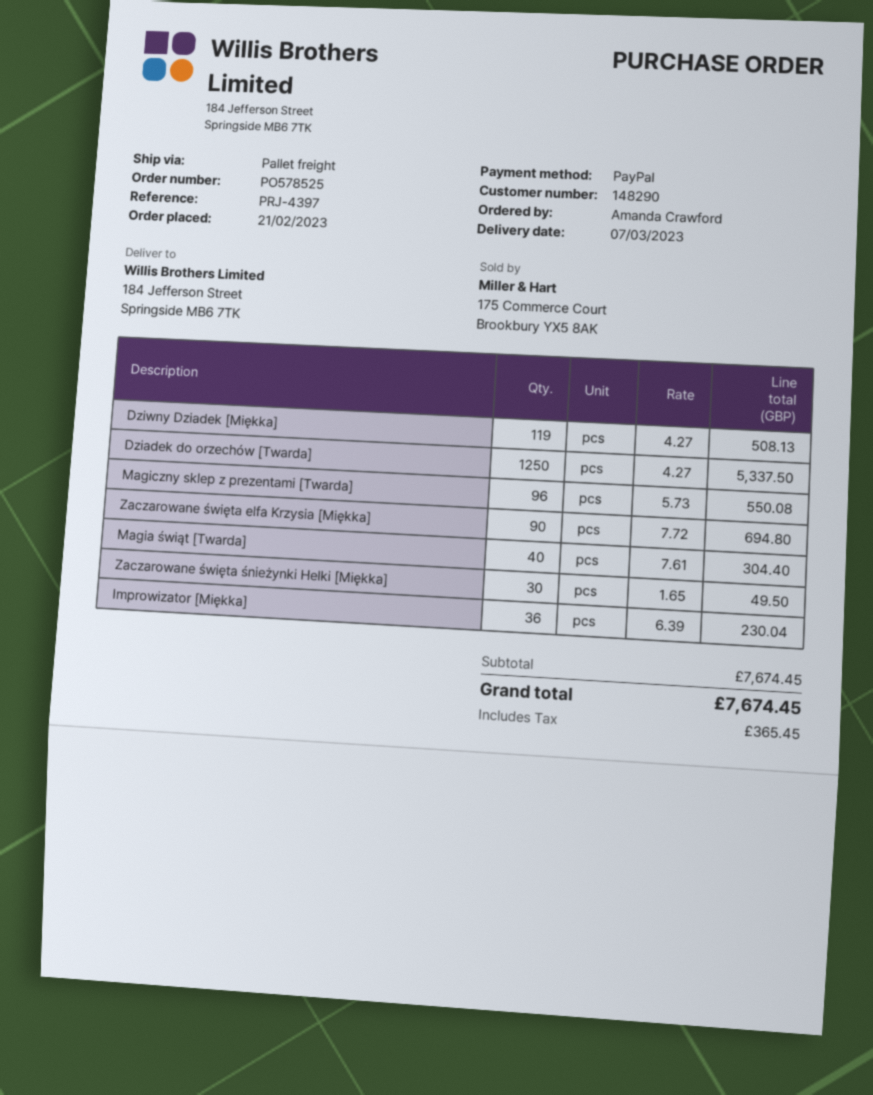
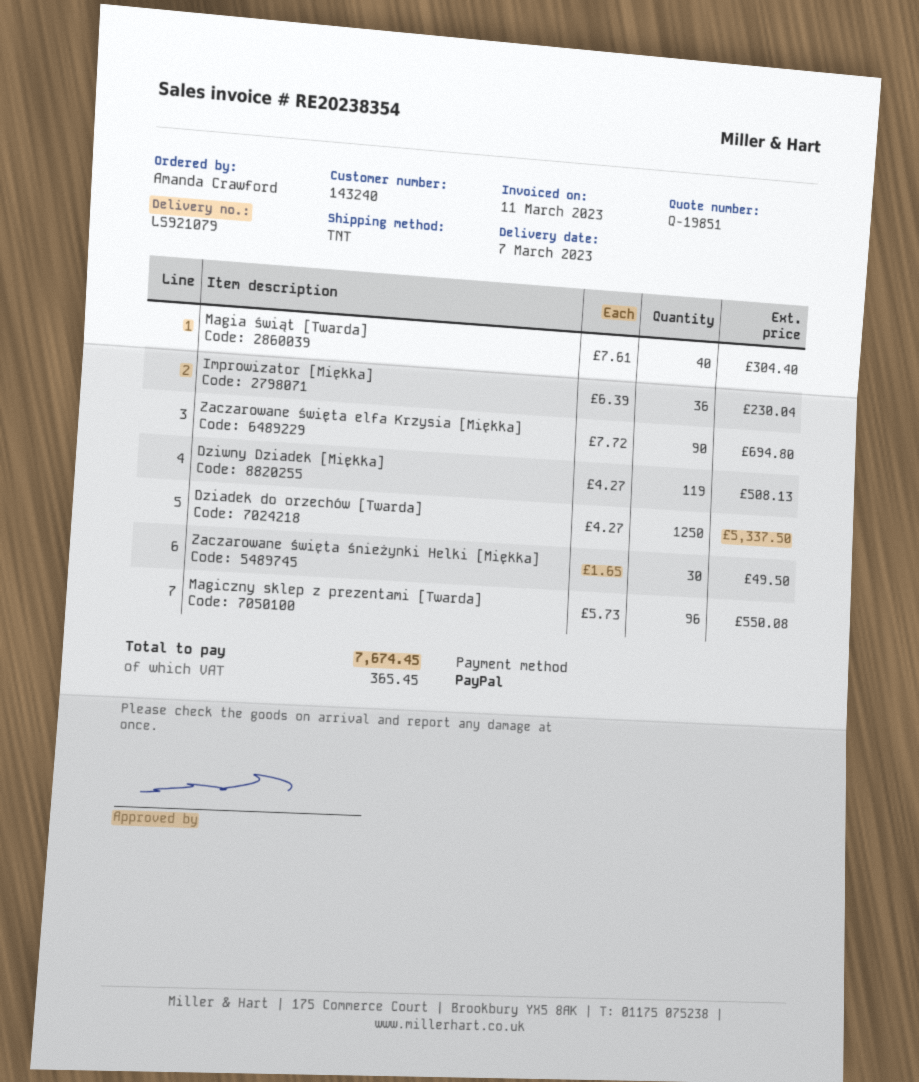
customer number: 148290 -> 143240
shipping method: pallet freight -> TNT

